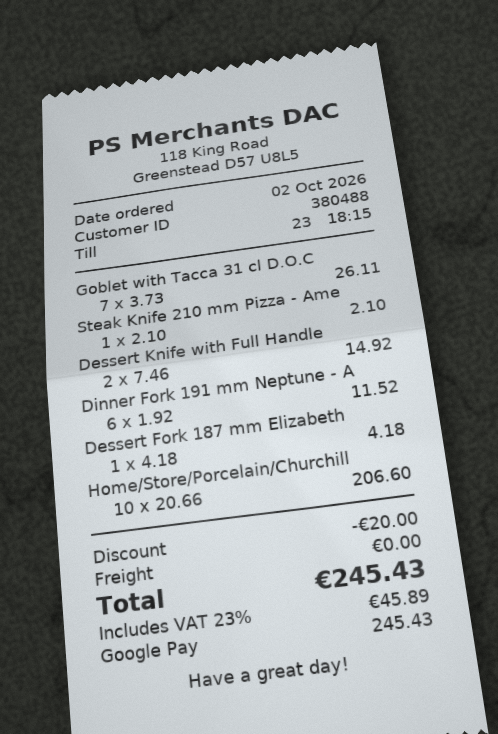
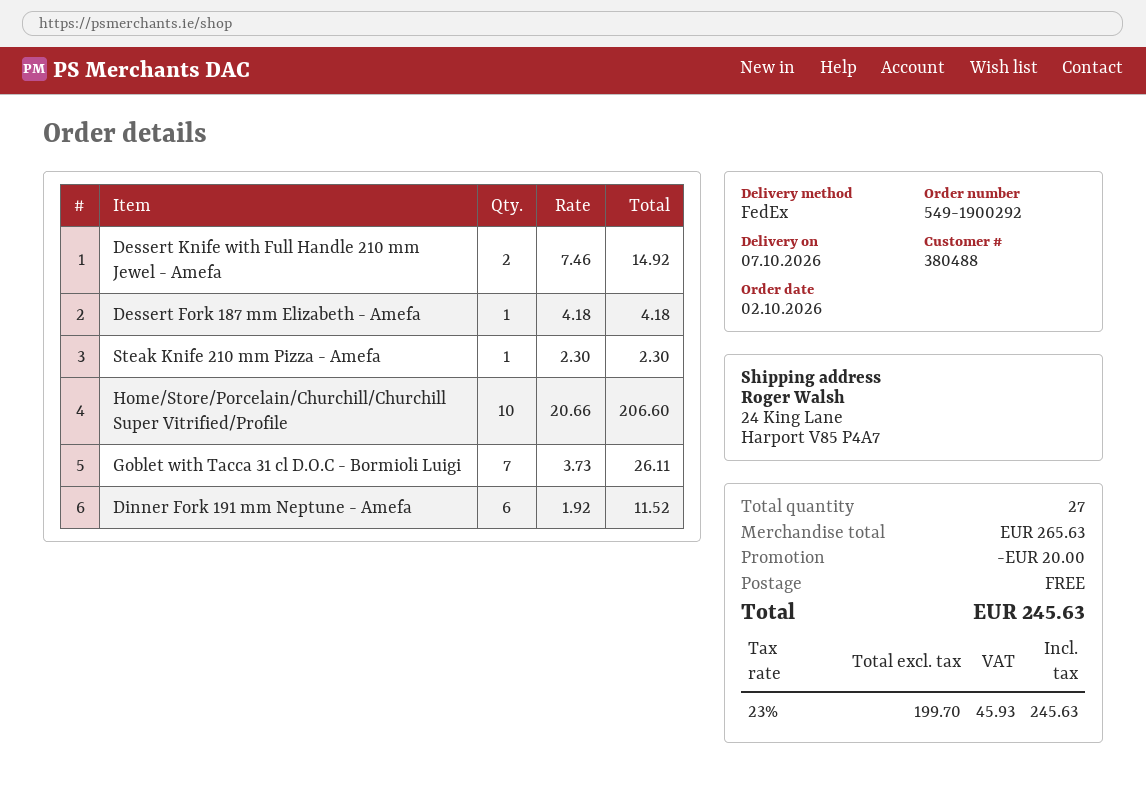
Steak Knife 210 mm Pizza - Ame: 1 x 2.10 = 2.10 -> 1 x 2.30 = 2.30
tax: 23% = 45.89 -> 23% = 45.93
total: 245.43 -> 245.63

